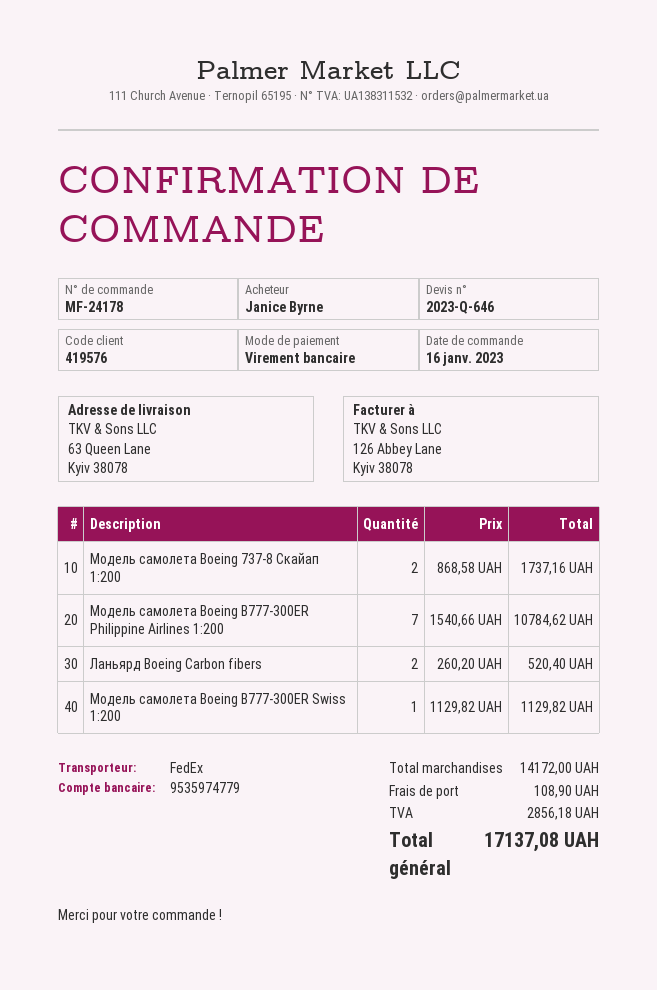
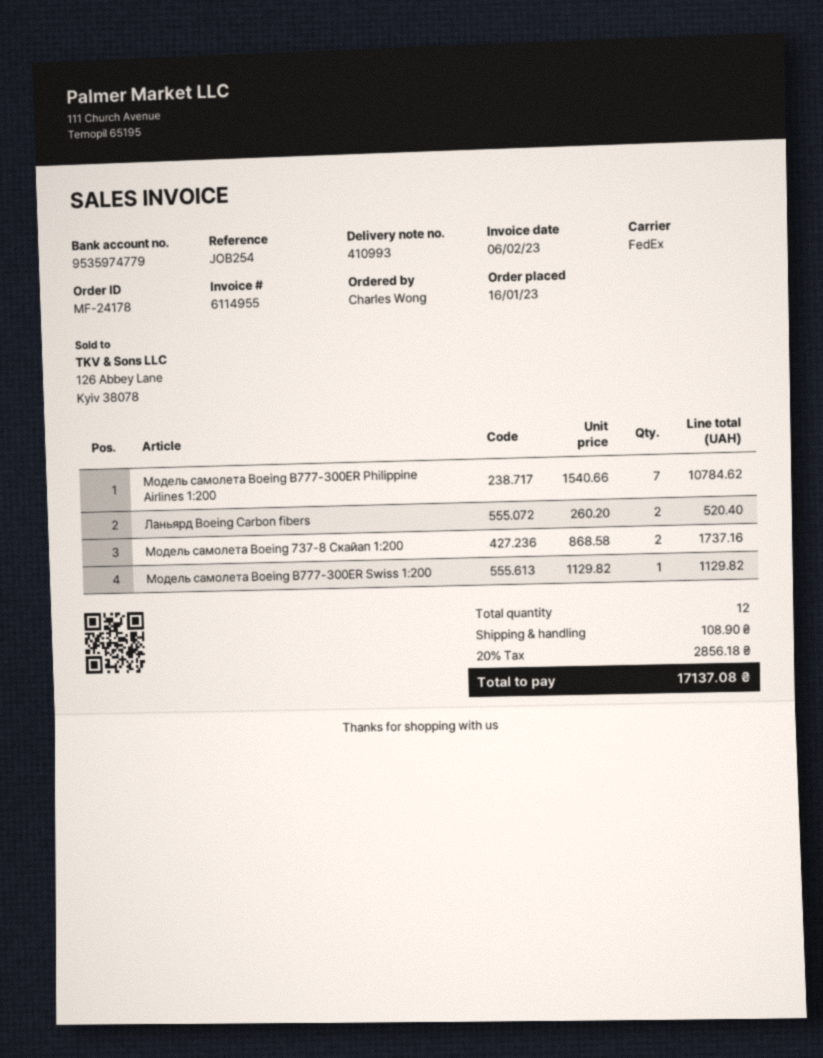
ordered by: Janice Byrne -> Charles Wong

